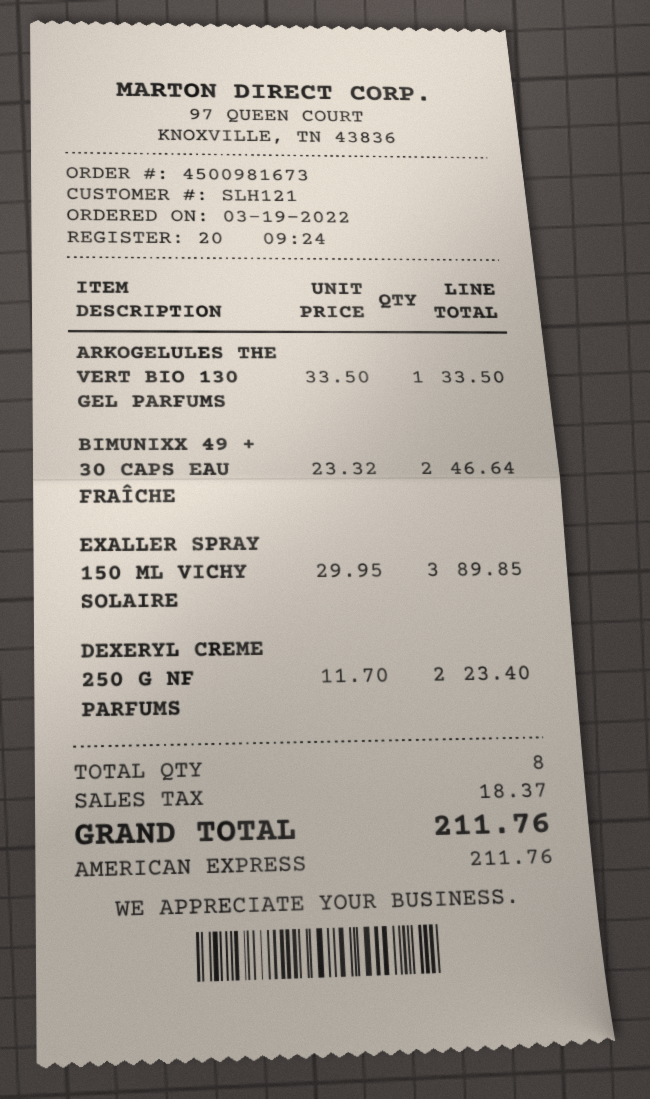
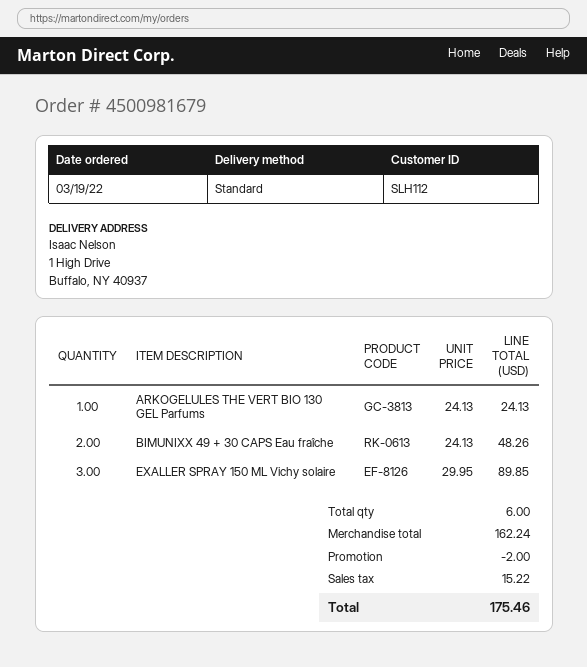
order number: 4500981673 -> 4500981679
customer number: SLH121 -> SLH112
ARKOGELULES THE VERT BIO 130 GEL PARFUMS: 1 x 33.50 = 33.50 -> 1 x 24.13 = 24.13
BIMUNIXX 49 + 30 CAPS EAU FRAÎCHE: 2 x 23.32 = 46.64 -> 2 x 24.13 = 48.26
DEXERYL CREME 250 G NF PARFUMS: 2 x 11.70 = 23.40 -> none
total quantity: 8 -> 6
discount: none -> 2.00
tax: 18.37 -> 15.22
total: 211.76 -> 175.46

